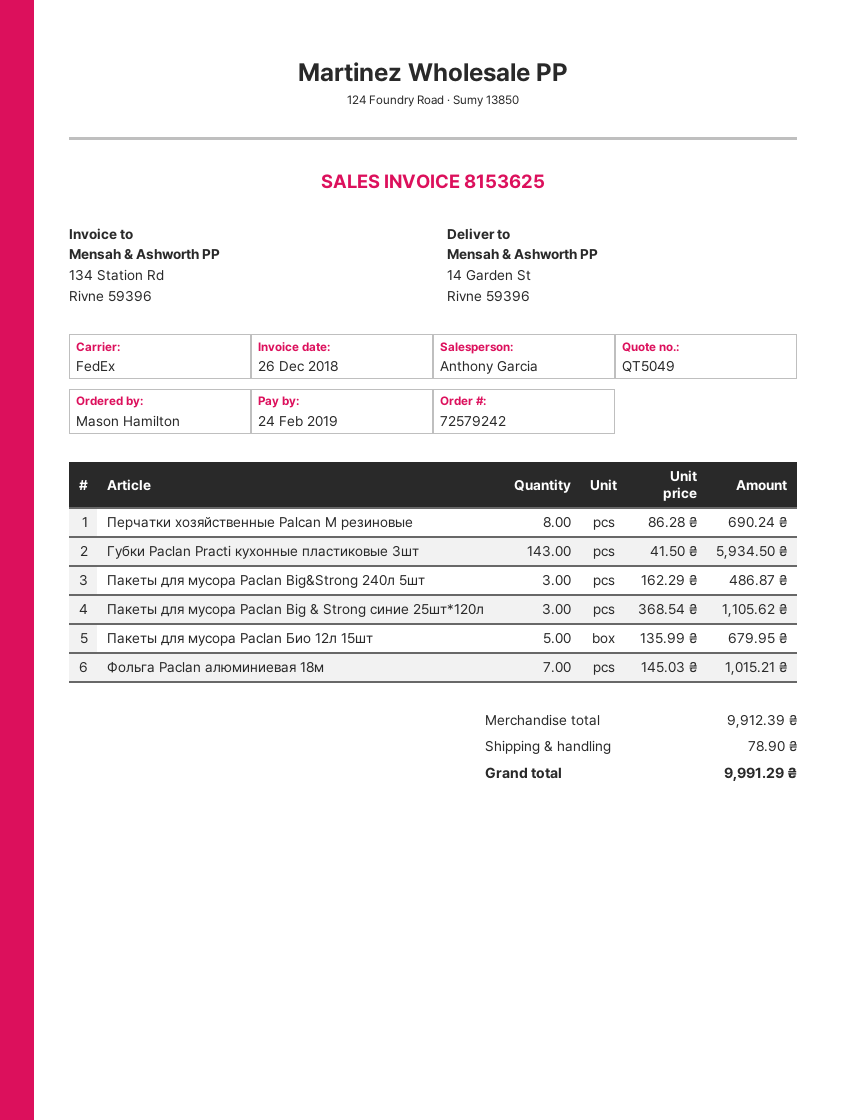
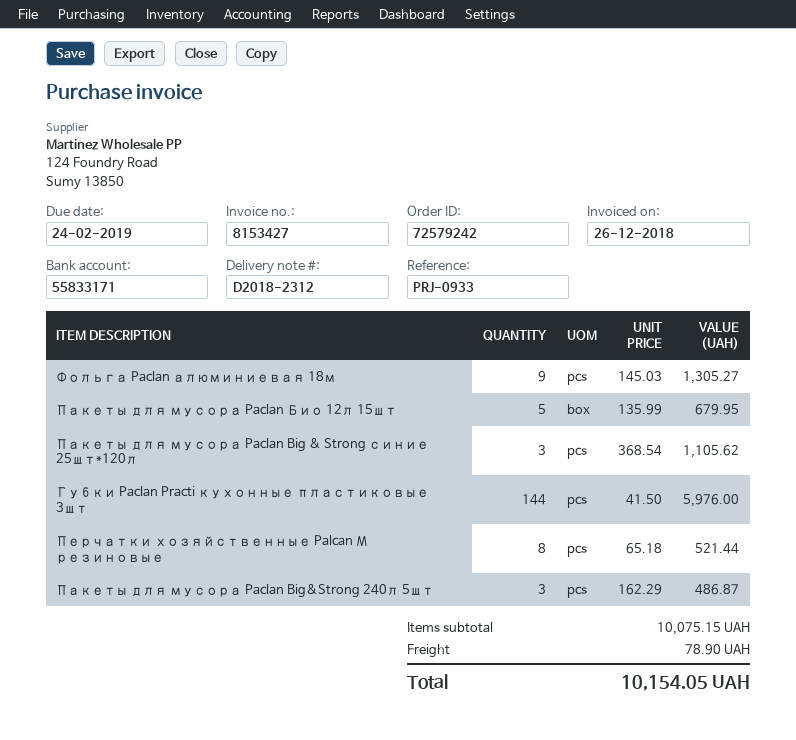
invoice number: 8153625 -> 8153427
Перчатки хозяйственные Palcan М резиновые: 8 x 86.28 = 690.24 -> 8 x 65.18 = 521.44
Губки Paclan Practi кухонные пластиковые 3шт: 143 x 41.50 = 5934.50 -> 144 x 41.50 = 5976.00
Фольга Paclan алюминиевая 18м: 7 x 145.03 = 1015.21 -> 9 x 145.03 = 1305.27
subtotal: 9912.39 -> 10075.15
total: 9991.29 -> 10154.05

